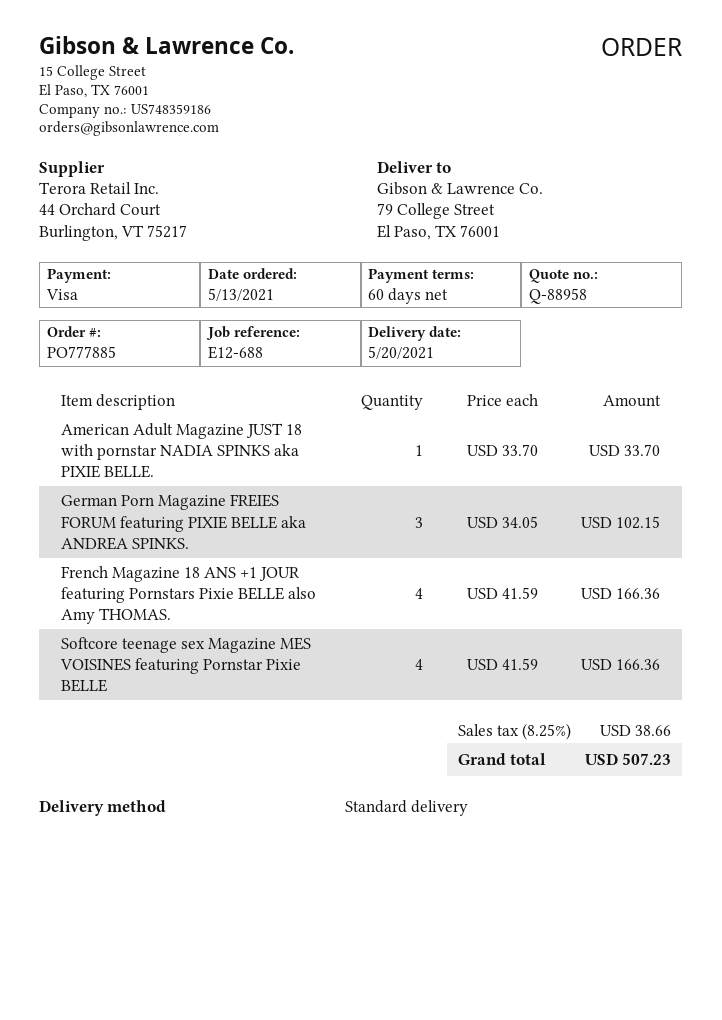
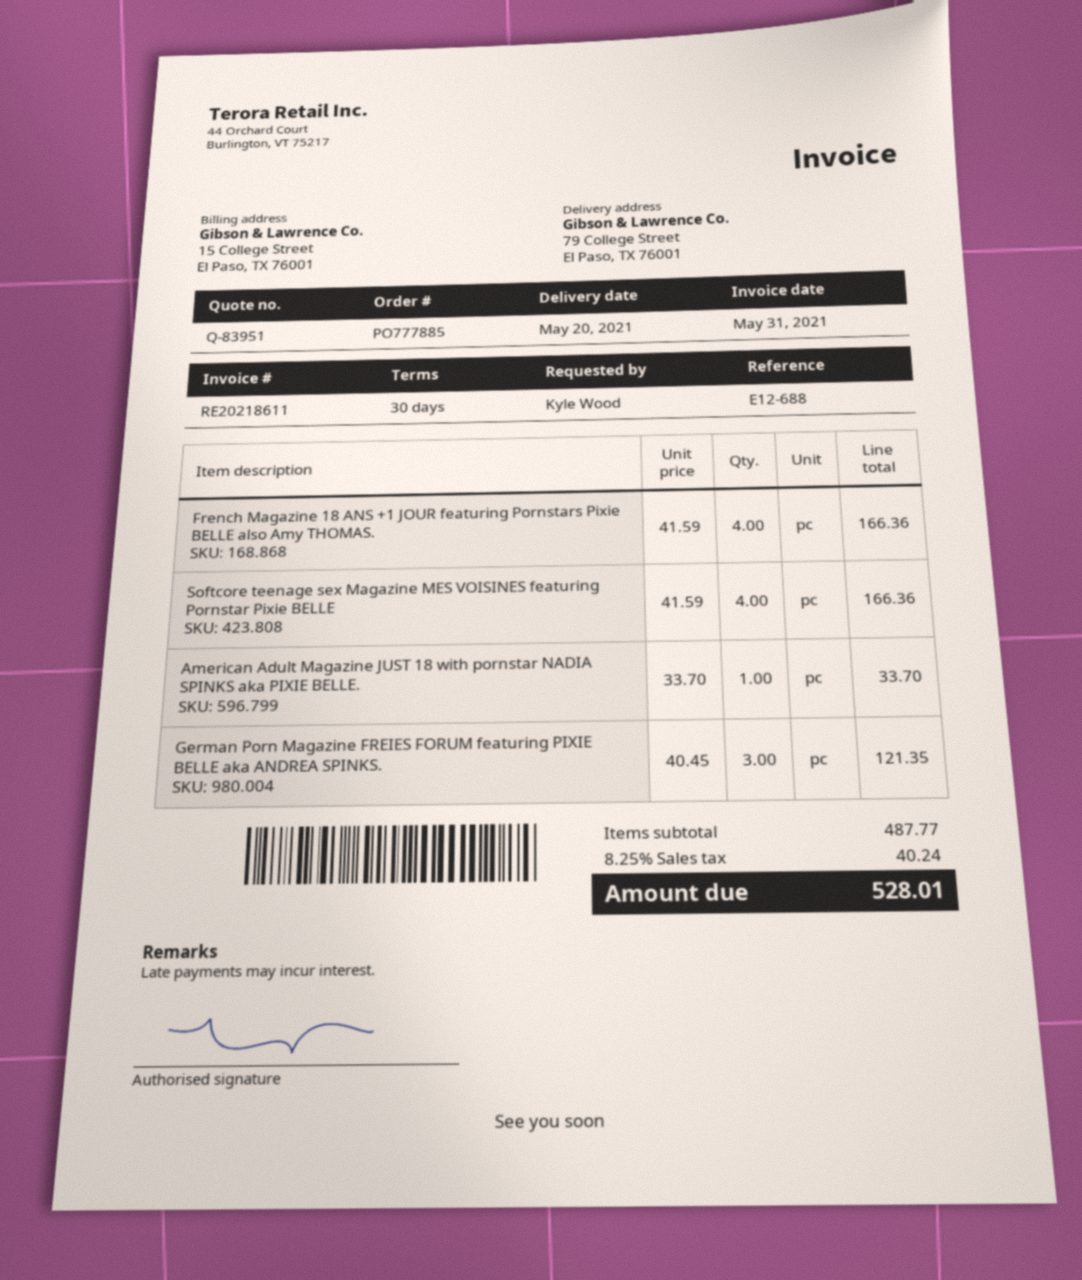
quote number: Q-88958 -> Q-83951
payment terms: 60 days -> 30 days
German Porn Magazine FREIES FORUM featuring PIXIE BELLE aka ANDREA SPINKS.: 3 x 34.05 = 102.15 -> 3 x 40.45 = 121.35
tax: 8.25% = 38.66 -> 8.25% = 40.24
total: 507.23 -> 528.01

